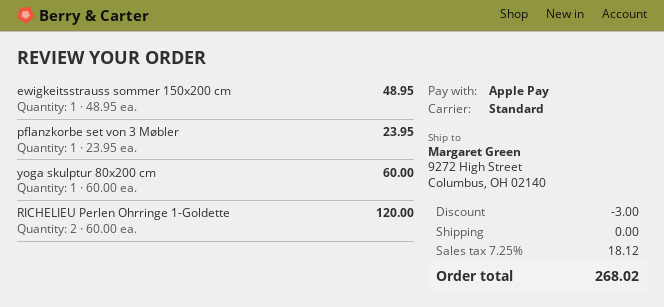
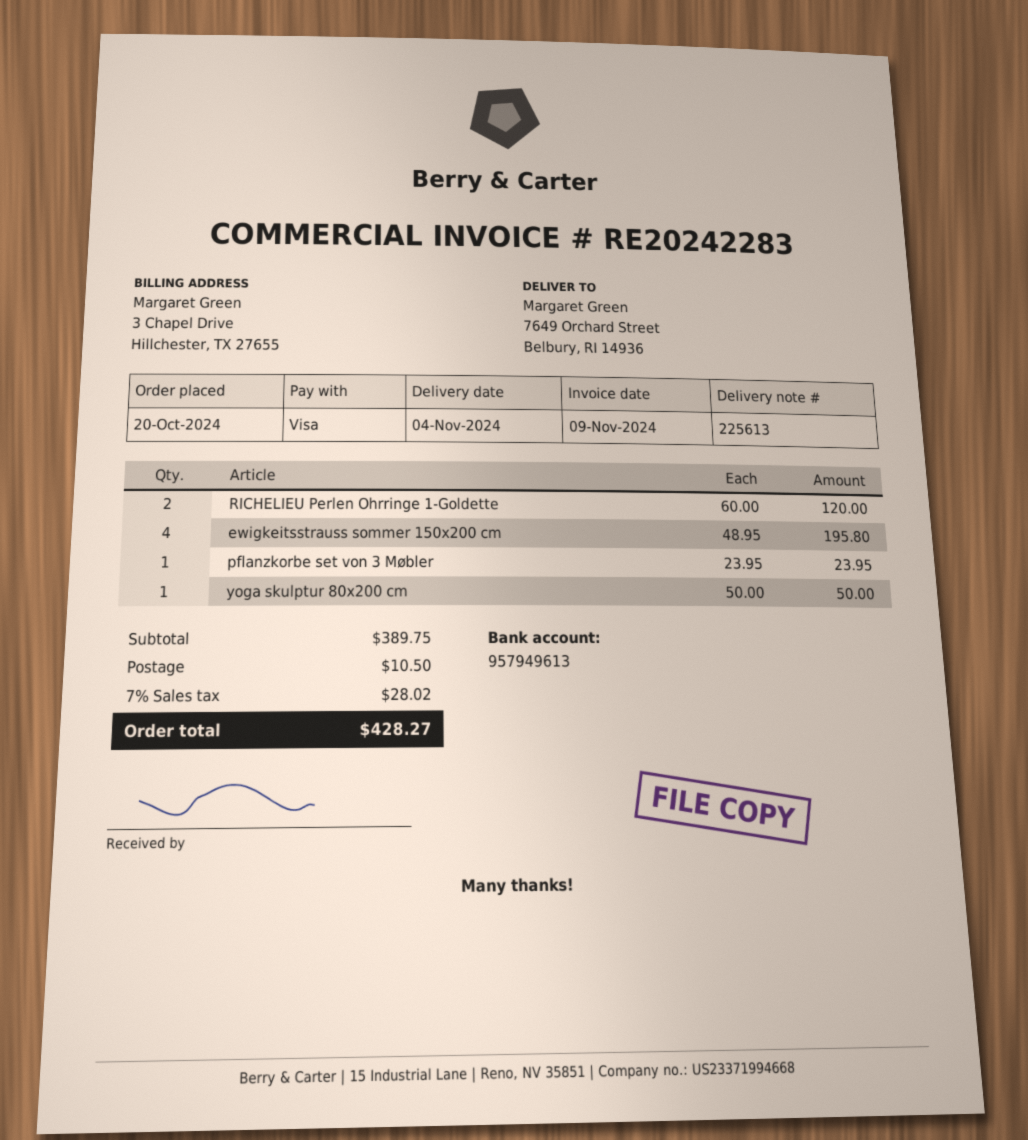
payment method: Apple Pay -> Visa
ship to: 9272 High Street, Columbus, OH 02140 -> 7649 Orchard Street, Belbury, RI 14936
ewigkeitsstrauss sommer 150x200 cm: 1 x 48.95 = 48.95 -> 4 x 48.95 = 195.80
yoga skulptur 80x200 cm: 1 x 60.00 = 60.00 -> 1 x 50.00 = 50.00
discount: 3.00 -> none
shipping: 0.00 -> 10.50
tax: 7.25% = 18.12 -> 7% = 28.02
total: 268.02 -> 428.27

